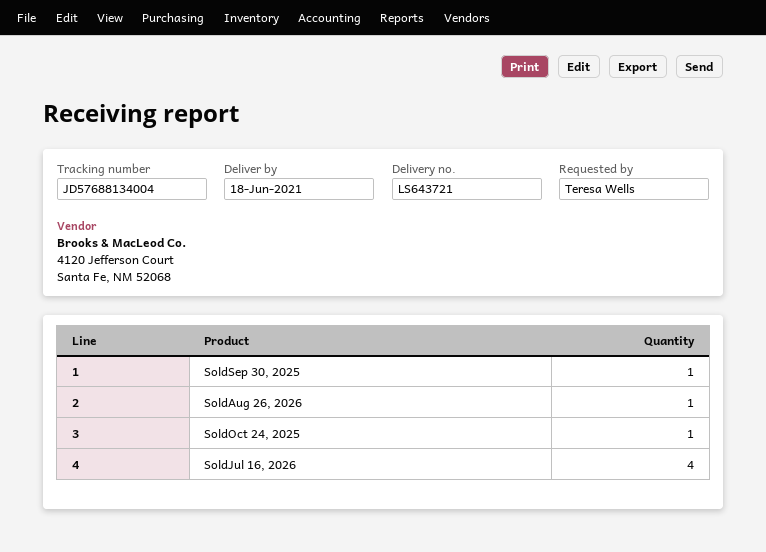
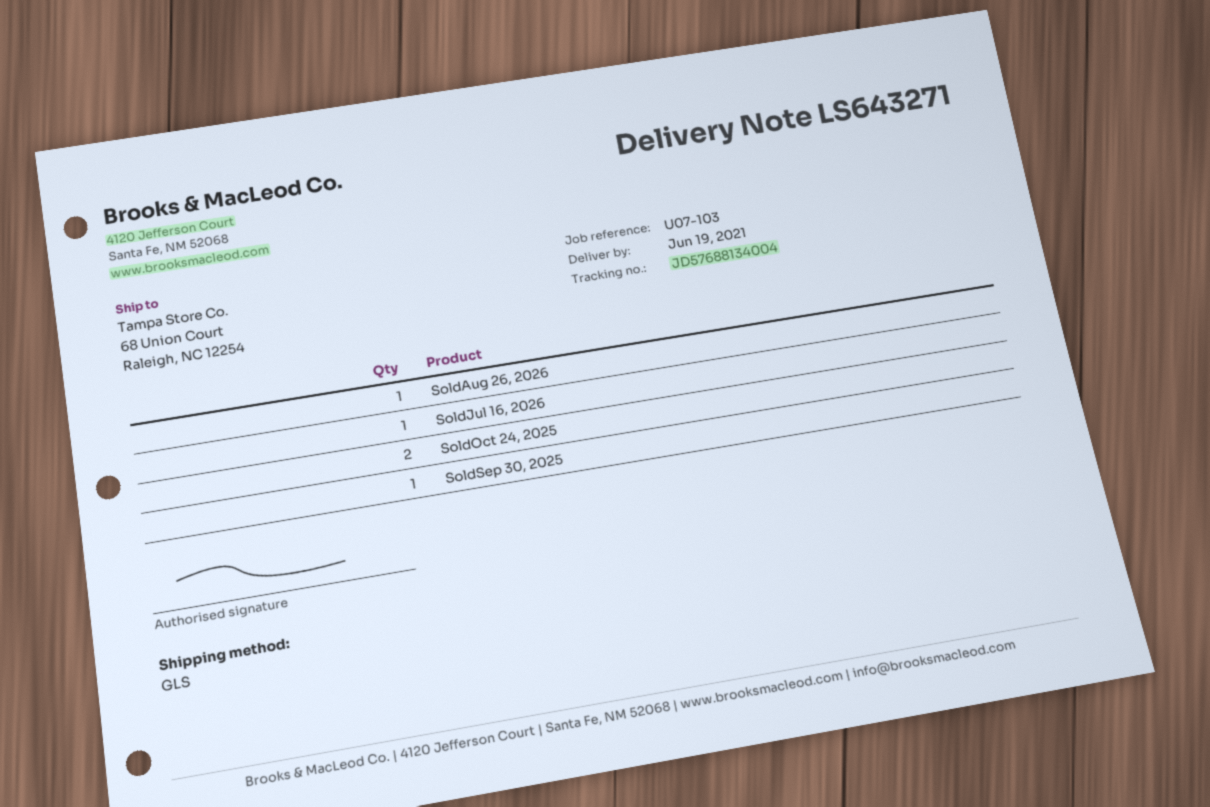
delivery note number: LS643721 -> LS643271
delivery date: 2021-06-18 -> 2021-06-19
SoldOct 24, 2025: 1 -> 2
SoldJul 16, 2026: 4 -> 1

